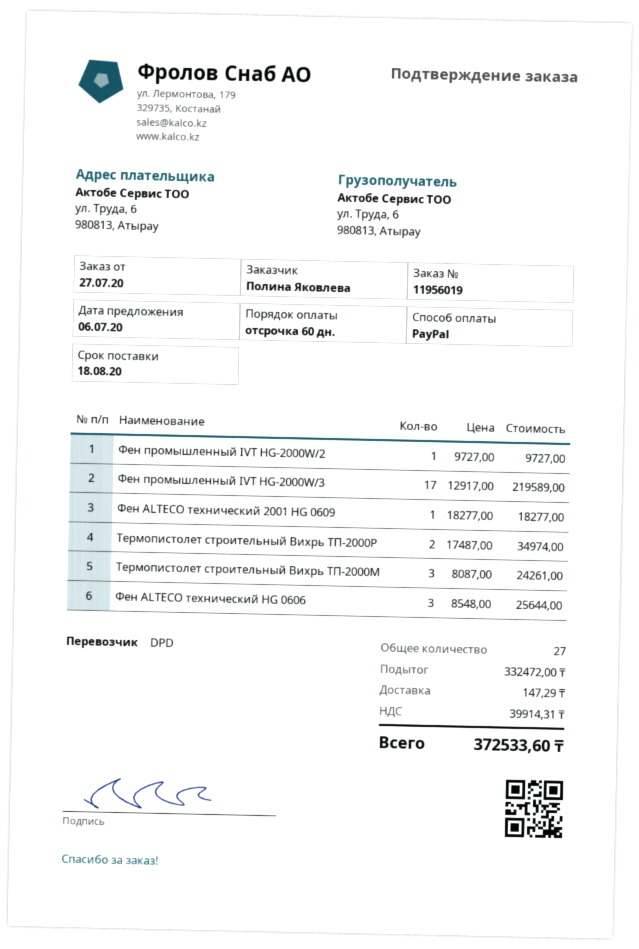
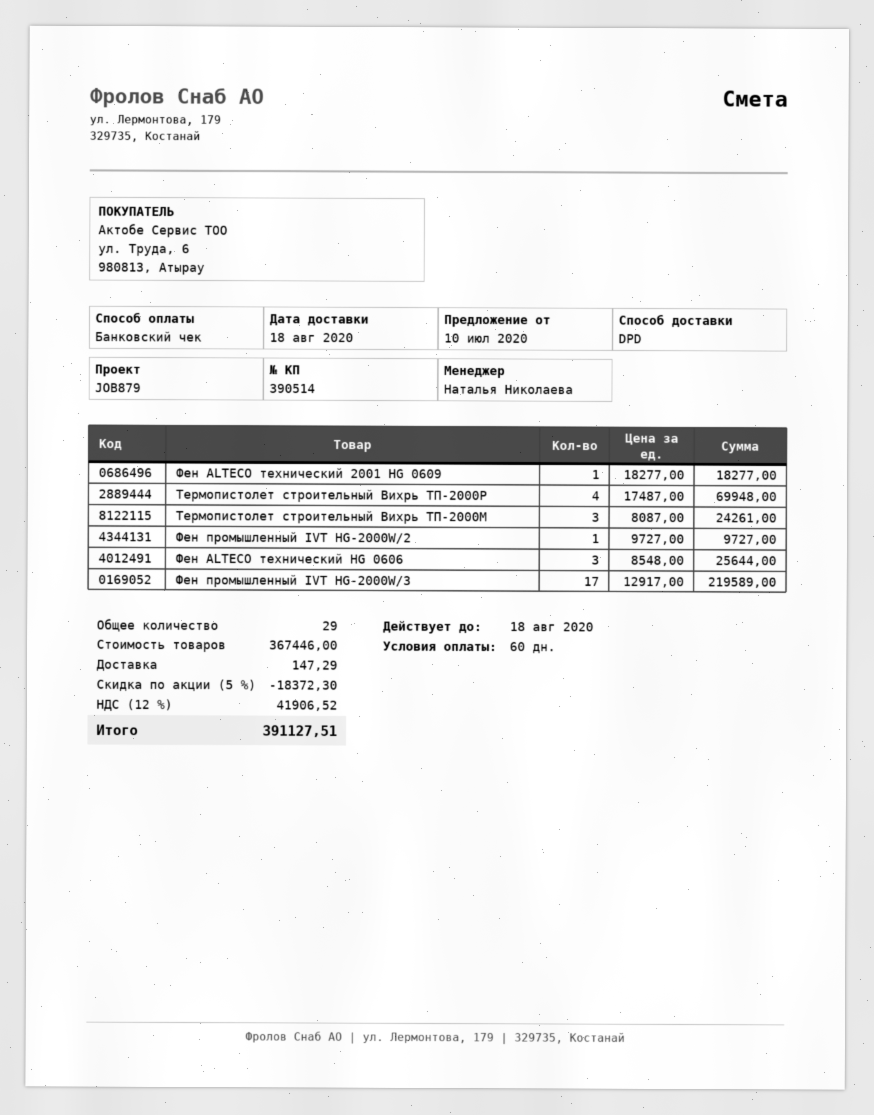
quote date: 2020-07-06 -> 2020-07-10
payment method: PayPal -> cheque
Термопистолет строительный Вихрь ТП-2000Р: 2 x 17487.00 = 34974.00 -> 4 x 17487.00 = 69948.00
total quantity: 27 -> 29
subtotal: 332472.00 -> 367446.00
discount: none -> 5% = 18372.30
tax: 39914.31 -> 41906.52
total: 372533.60 -> 391127.51

